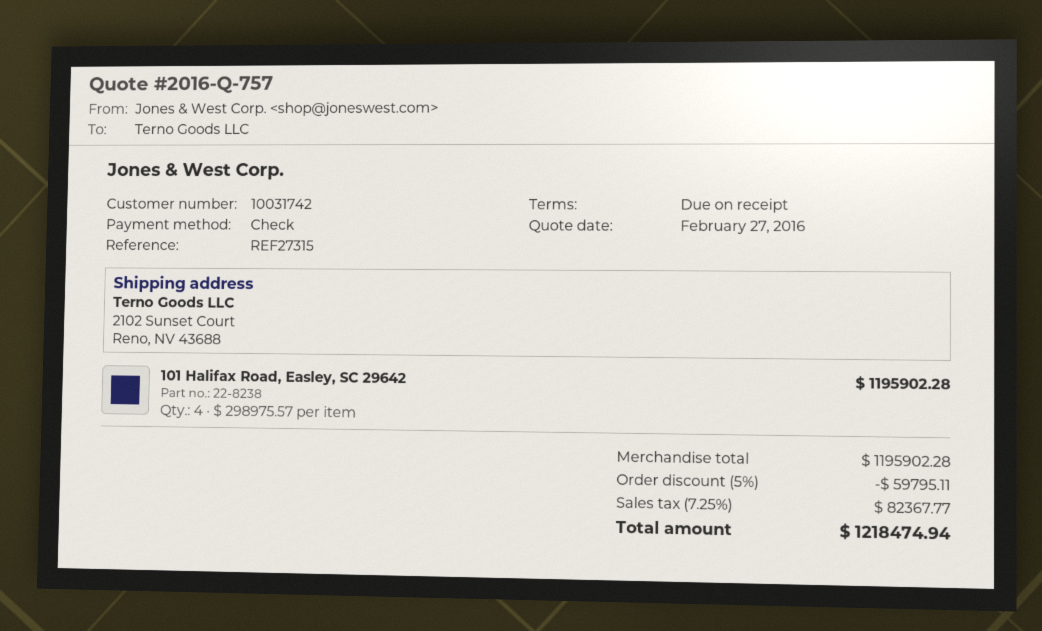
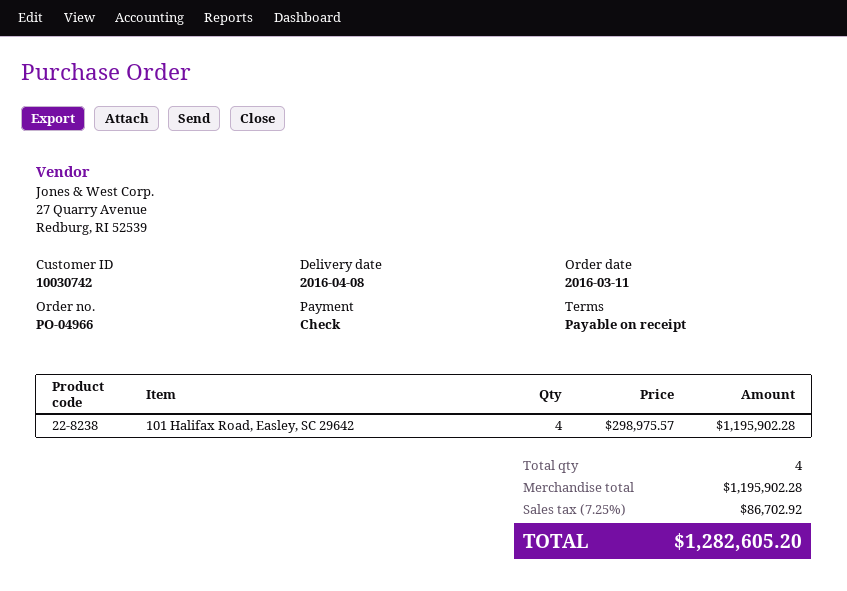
customer number: 10031742 -> 10030742
discount: 5% = 59795.11 -> none
tax: 7.25% = 82367.77 -> 7.25% = 86702.92
total: 1218474.94 -> 1282605.20

